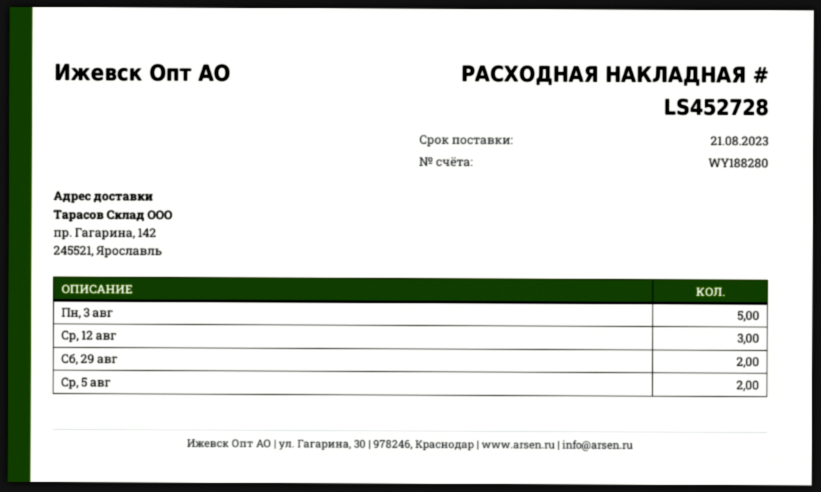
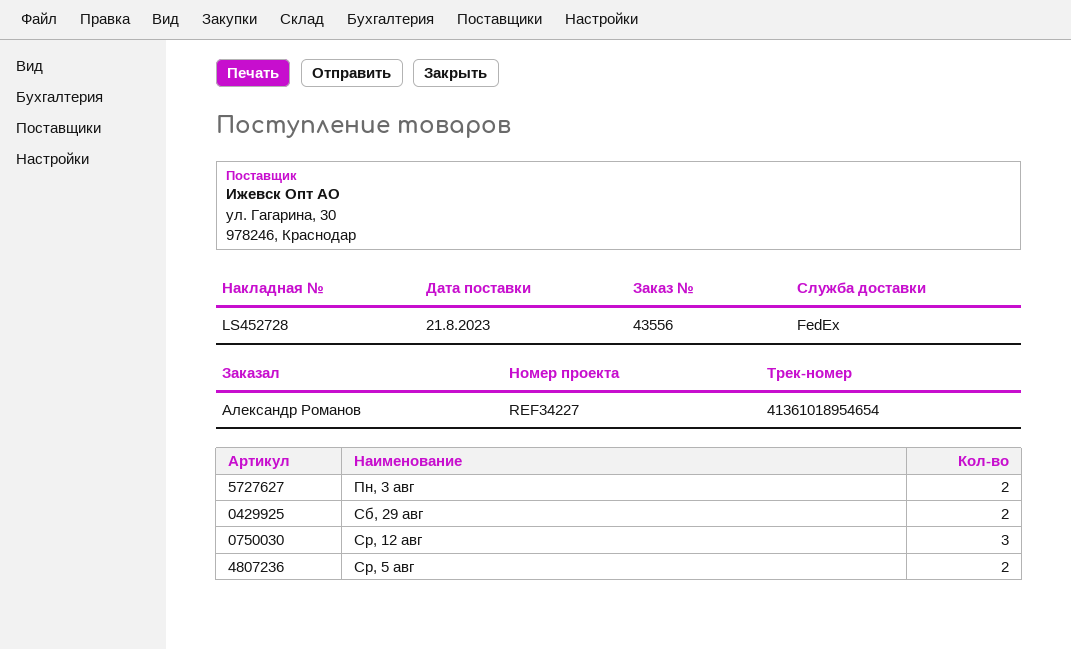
Пн, 3 авг: 5 -> 2

